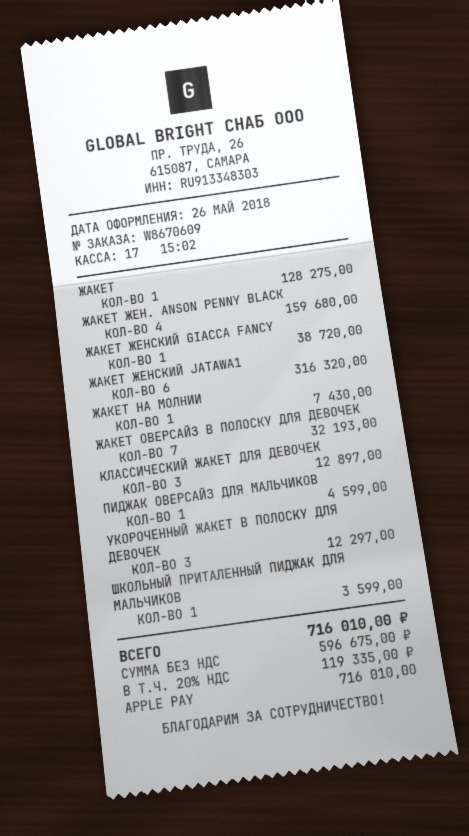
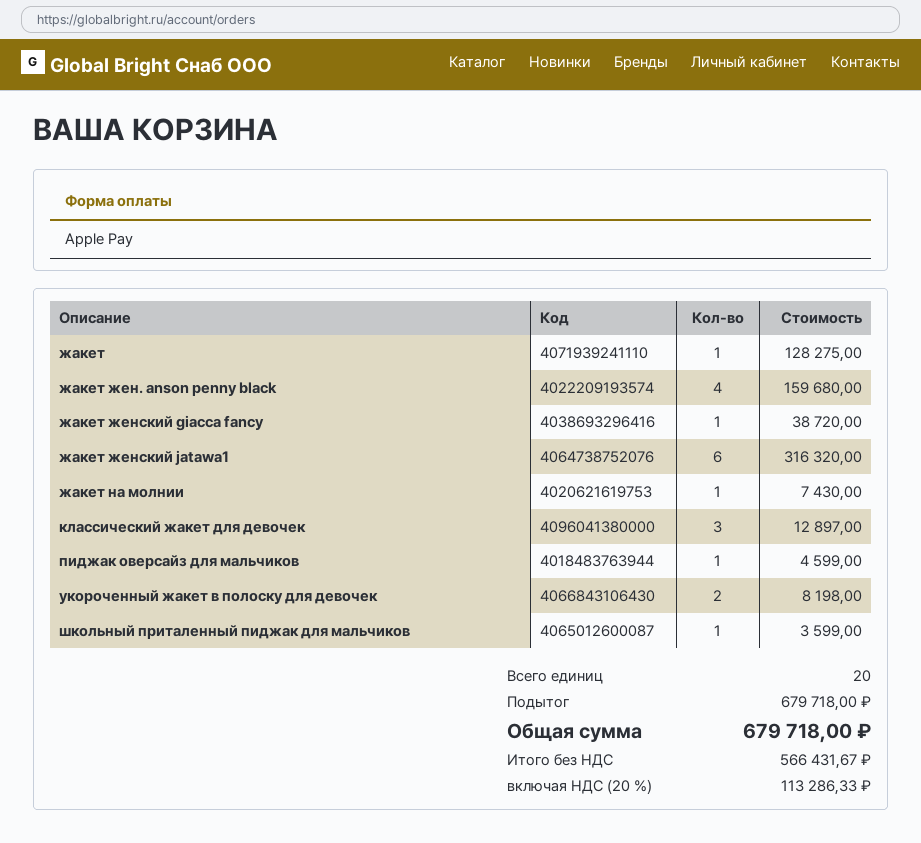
ЖАКЕТ ОВЕРСАЙЗ В ПОЛОСКУ ДЛЯ ДЕВОЧЕК: 7 for 32193.00 -> none
УКОРОЧЕННЫЙ ЖАКЕТ В ПОЛОСКУ ДЛЯ ДЕВОЧЕК: 3 for 12297.00 -> 2 for 8198.00
net: 596675.00 -> 566431.67
tax: 20% = 119335.00 -> 20% = 113286.33
total: 716010.00 -> 679718.00

